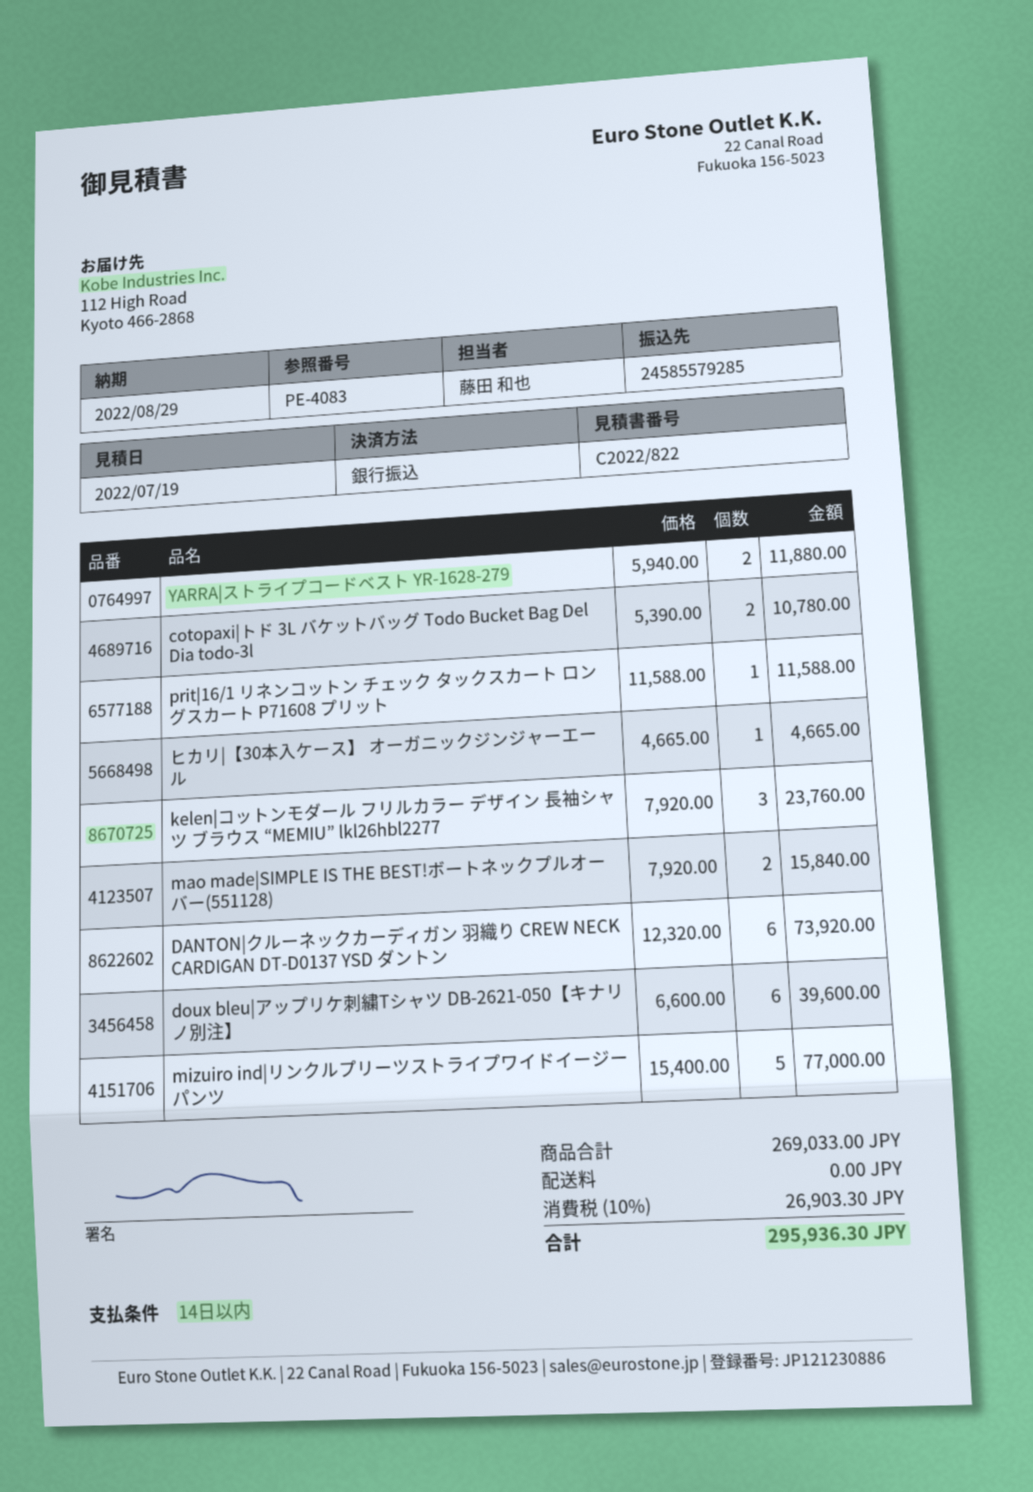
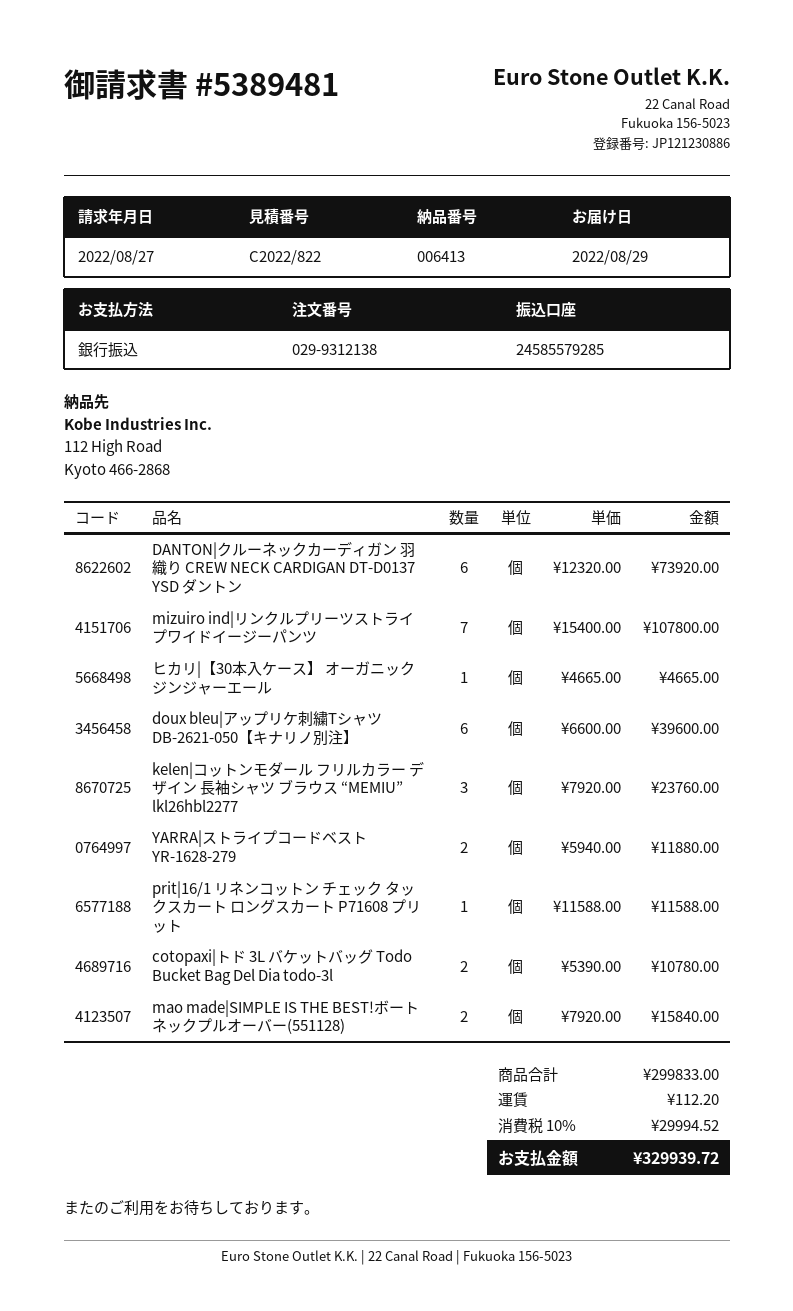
mizuiro ind|リンクルプリーツストライプワイドイージーパンツ: 5 x 15400.00 = 77000.00 -> 7 x 15400.00 = 107800.00
subtotal: 269033.00 -> 299833.00
shipping: 0.00 -> 112.20
tax: 10% = 26903.30 -> 10% = 29994.52
total: 295936.30 -> 329939.72

